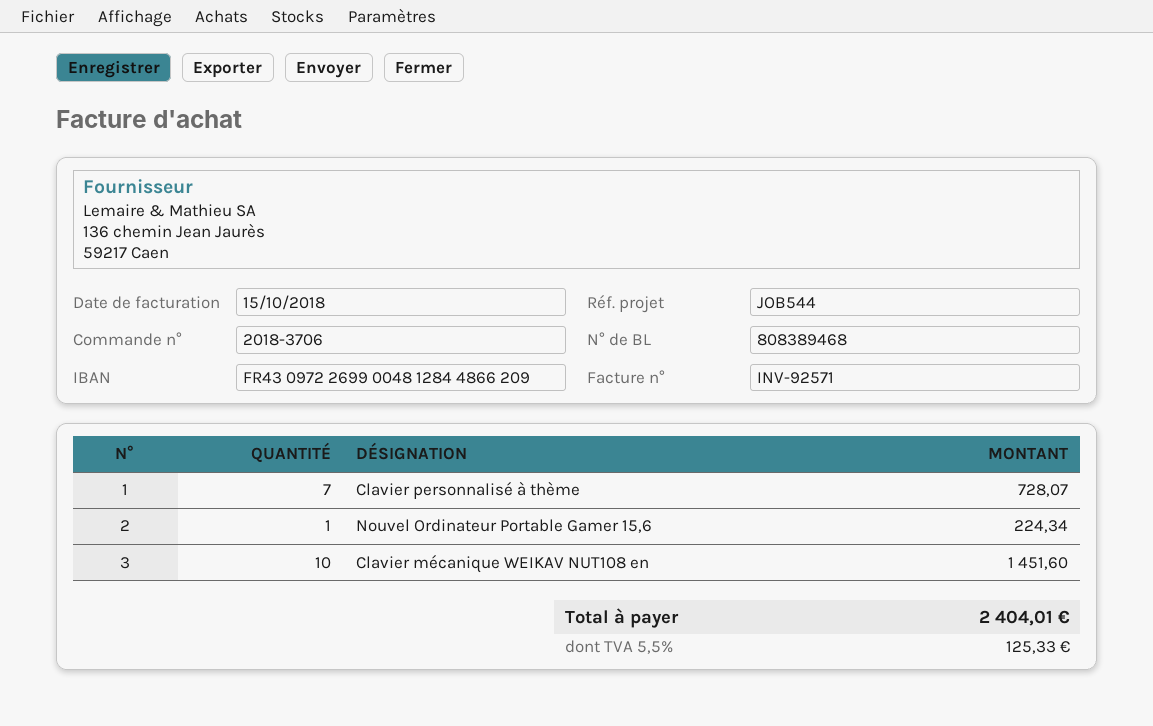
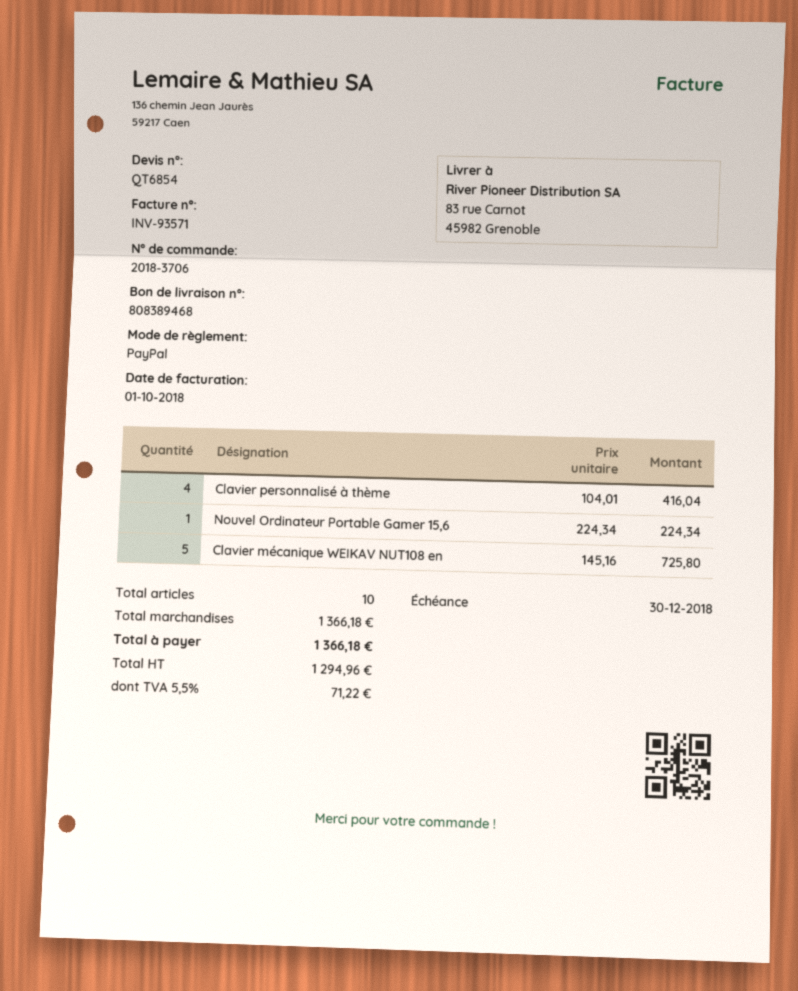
invoice number: INV-92571 -> INV-93571
invoice date: 2018-10-15 -> 2018-10-01
Clavier personnalisé à thème: 7 for 728.07 -> 4 for 416.04
Clavier mécanique WEIKAV NUT108 en: 10 for 1451.60 -> 5 for 725.80
tax: 5.5% = 125.33 -> 5.5% = 71.22
total: 2404.01 -> 1366.18

